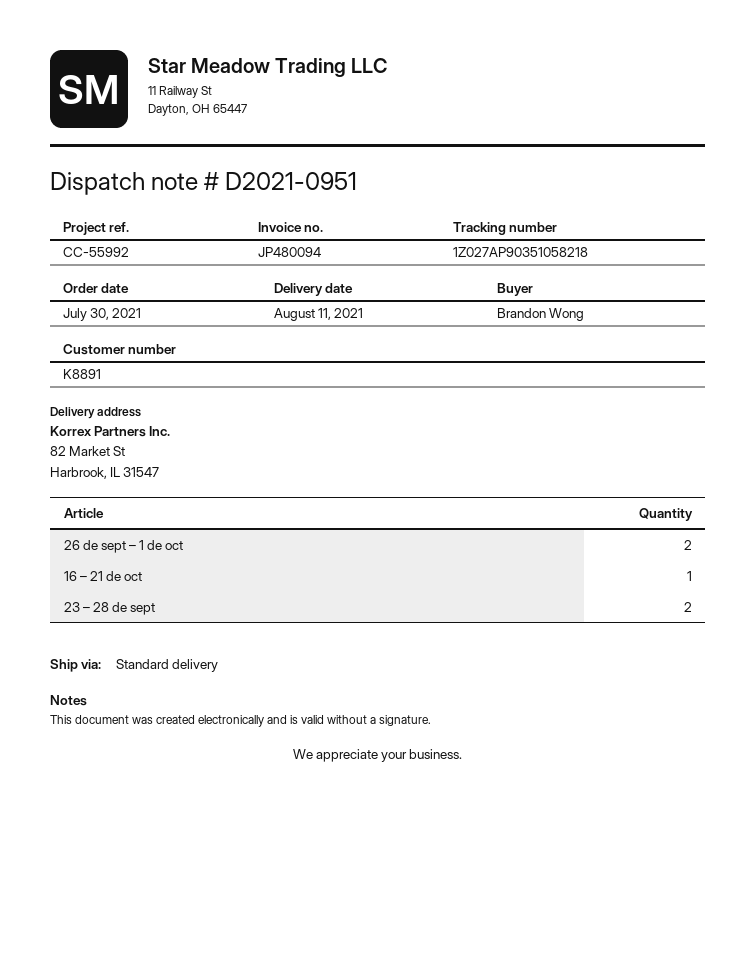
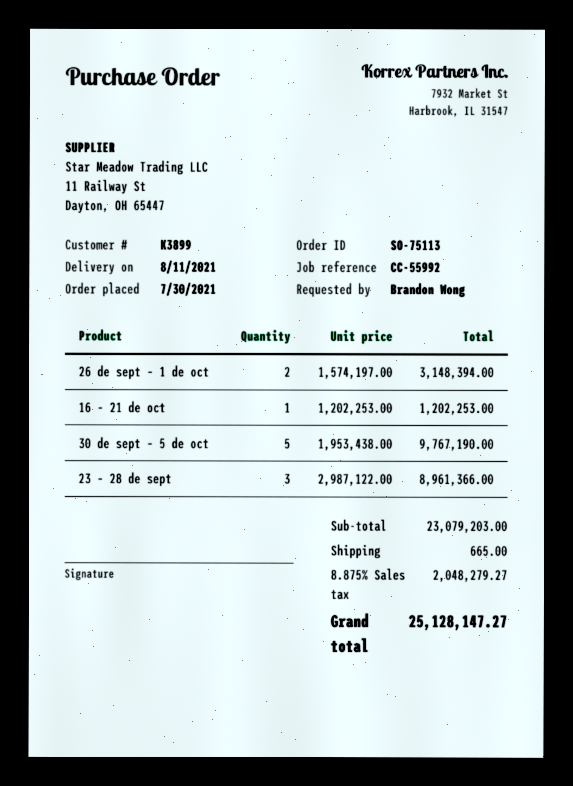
customer number: K8891 -> K3899
23 – 28 de sept: 2 -> 3
30 de sept – 5 de oct: none -> 5

